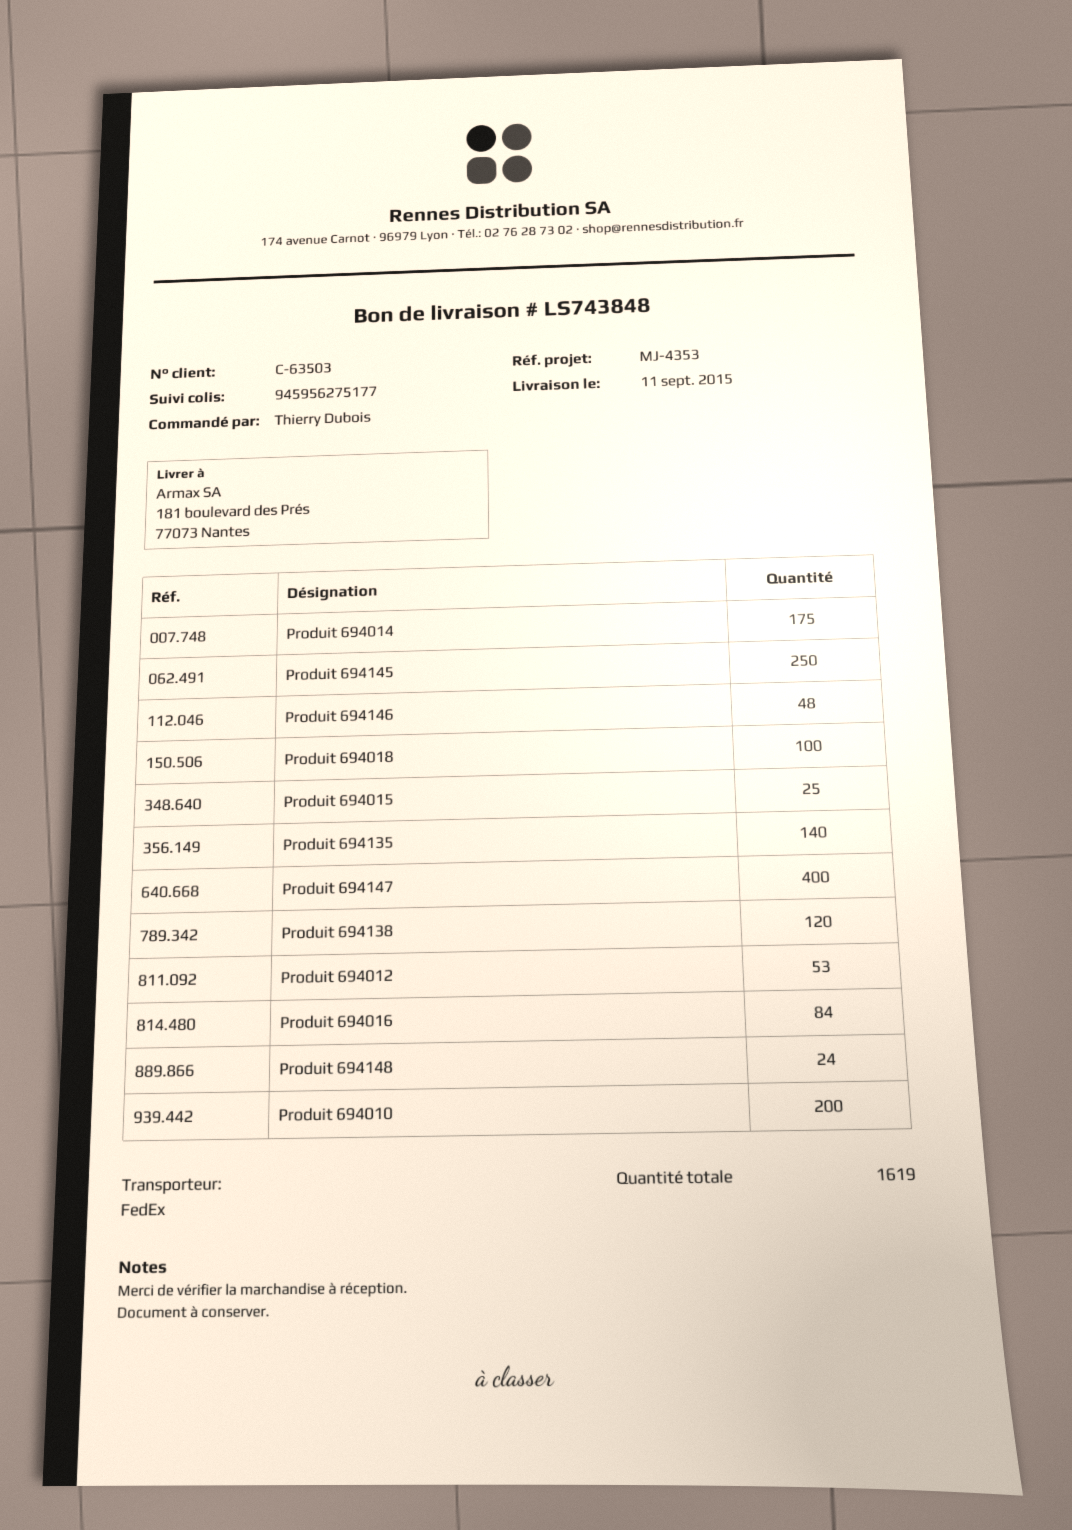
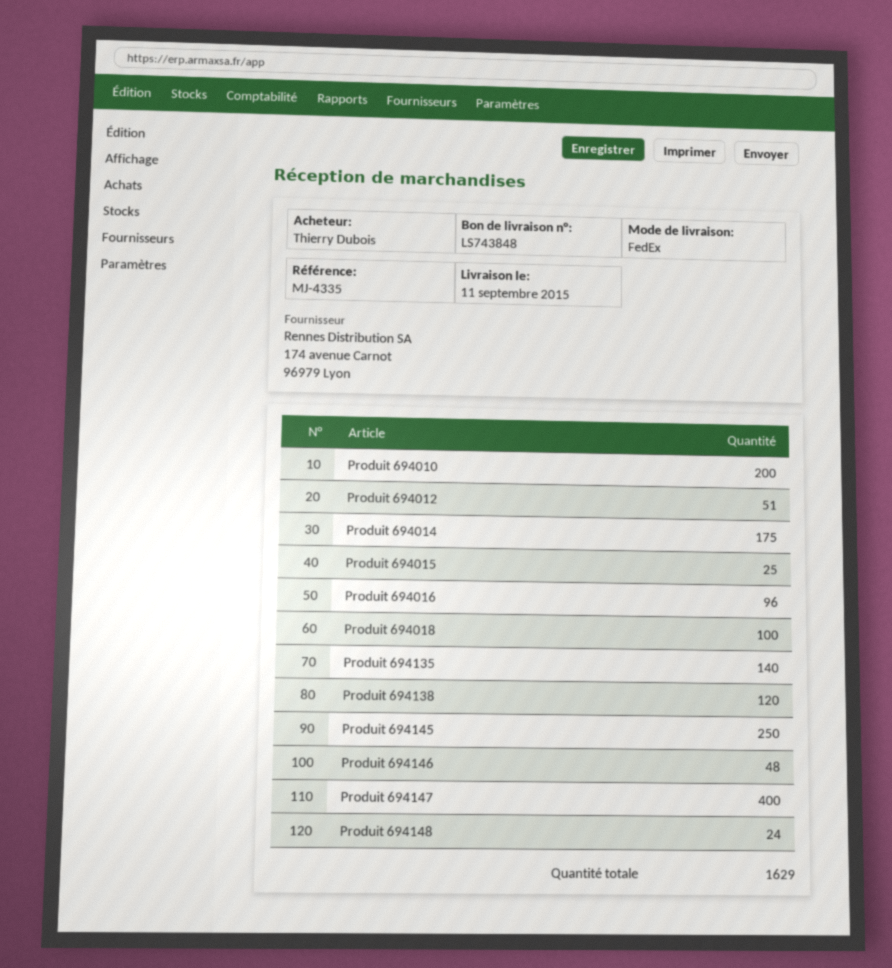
reference: MJ-4353 -> MJ-4335
Produit 694012: 53 -> 51
Produit 694016: 84 -> 96
total quantity: 1619 -> 1629

